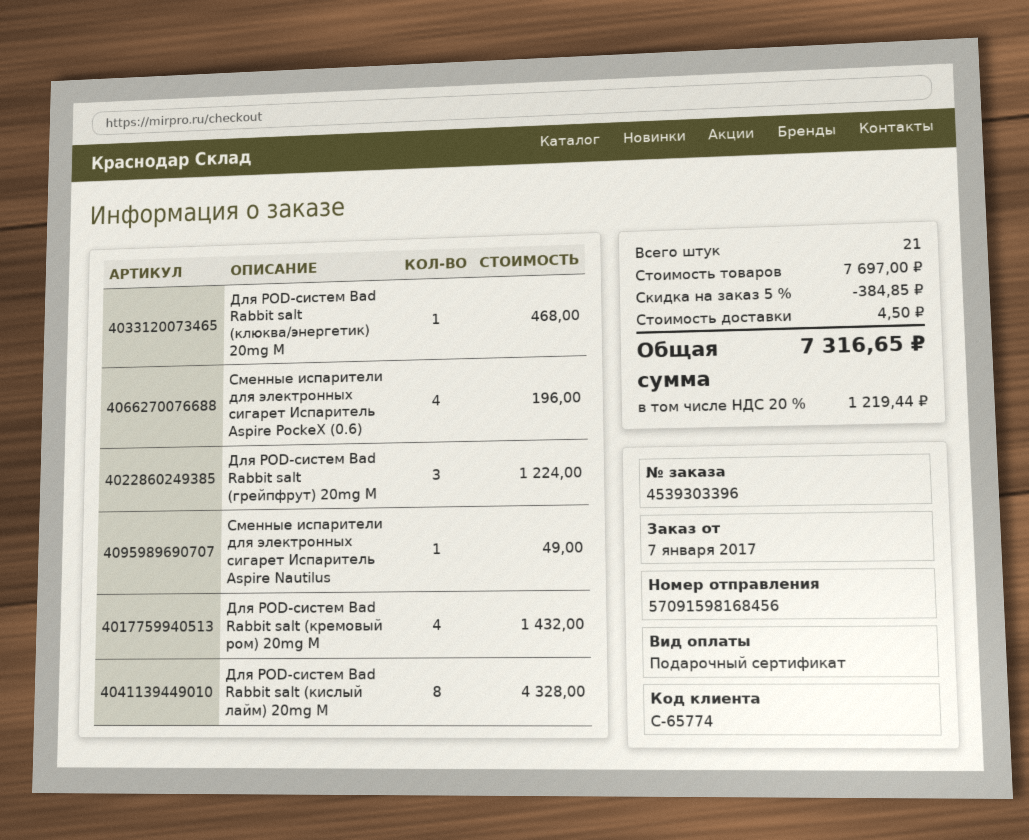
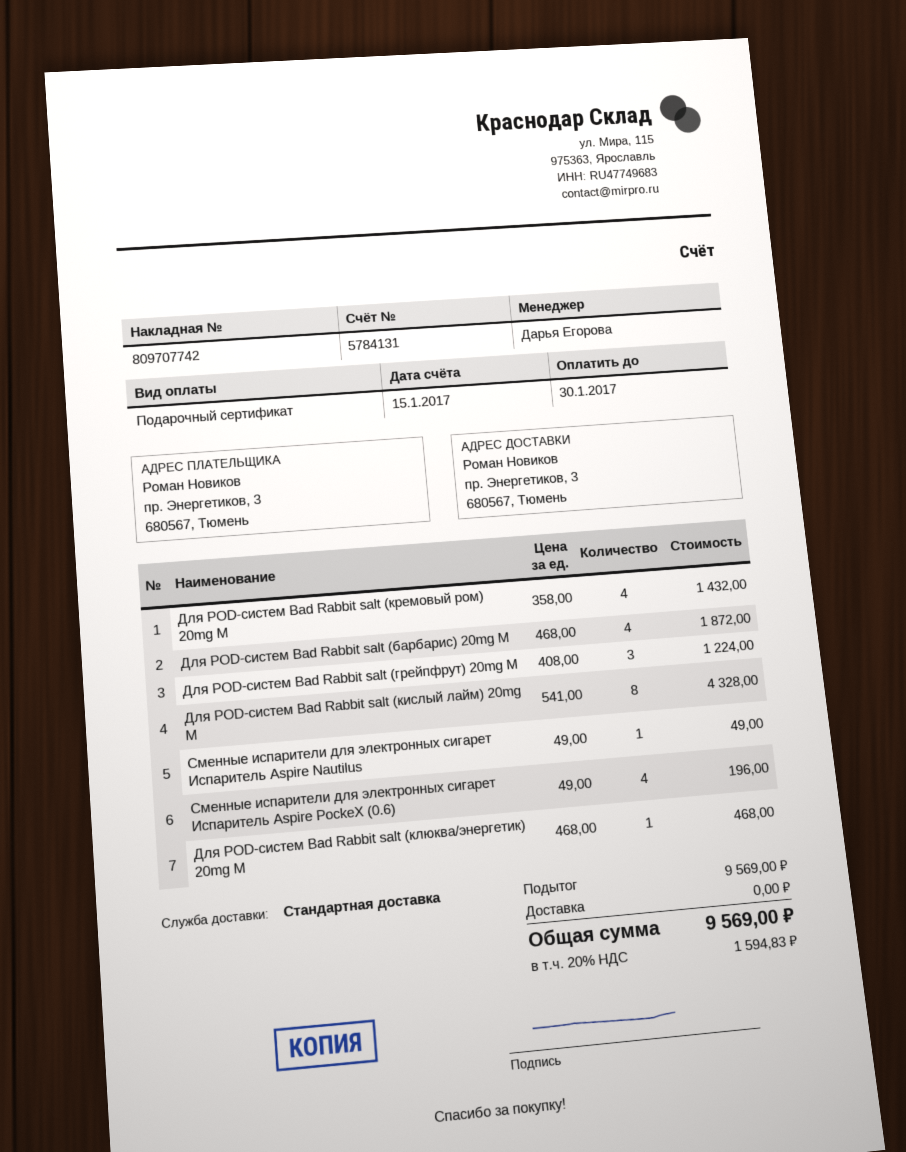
Для POD-систем Bad Rabbit salt (барбарис) 20mg M: none -> 4 for 1872.00
subtotal: 7697.00 -> 9569.00
discount: 5% = 384.85 -> none
shipping: 4.50 -> 0.00
tax: 20% = 1219.44 -> 20% = 1594.83
total: 7316.65 -> 9569.00

